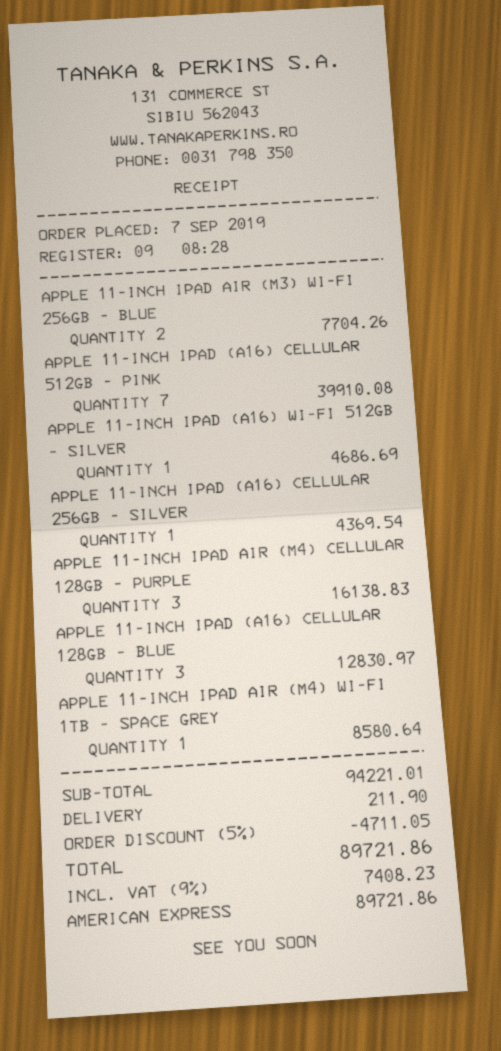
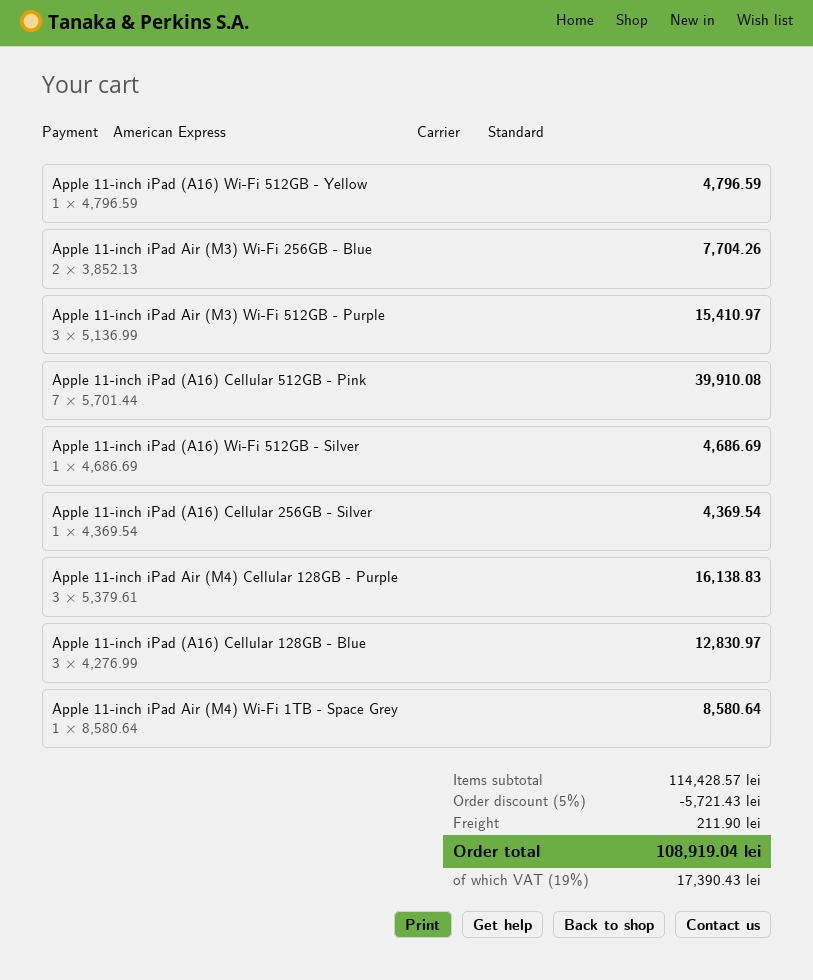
Apple 11-inch iPad (A16) Wi-Fi 512GB - Yellow: none -> 1 for 4796.59
Apple 11-inch iPad Air (M3) Wi-Fi 512GB - Purple: none -> 3 for 15410.97
subtotal: 94221.01 -> 114428.57
discount: 5% = 4711.05 -> 5% = 5721.43
tax: 9% = 7408.23 -> 19% = 17390.43
total: 89721.86 -> 108919.04

